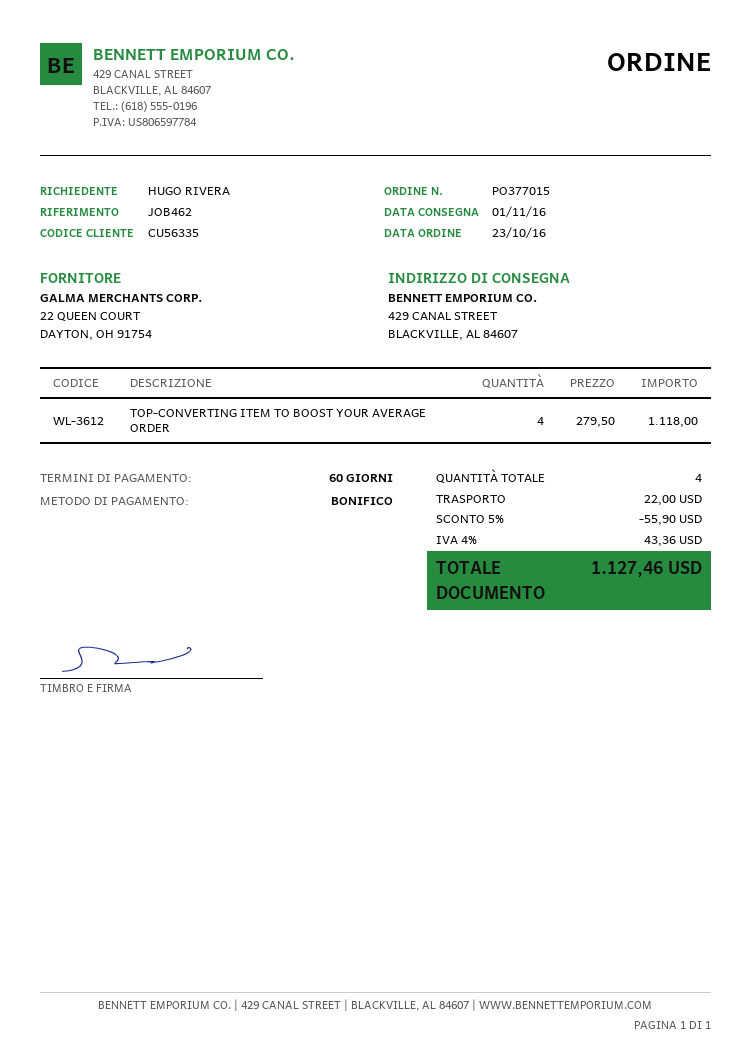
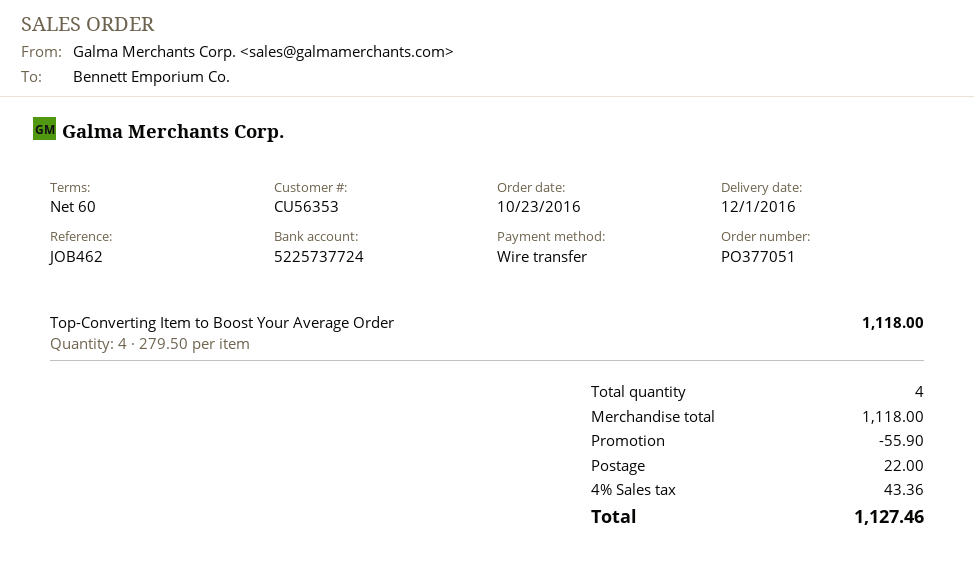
order number: PO377015 -> PO377051
delivery date: 2016-11-01 -> 2016-12-01
customer number: CU56335 -> CU56353

